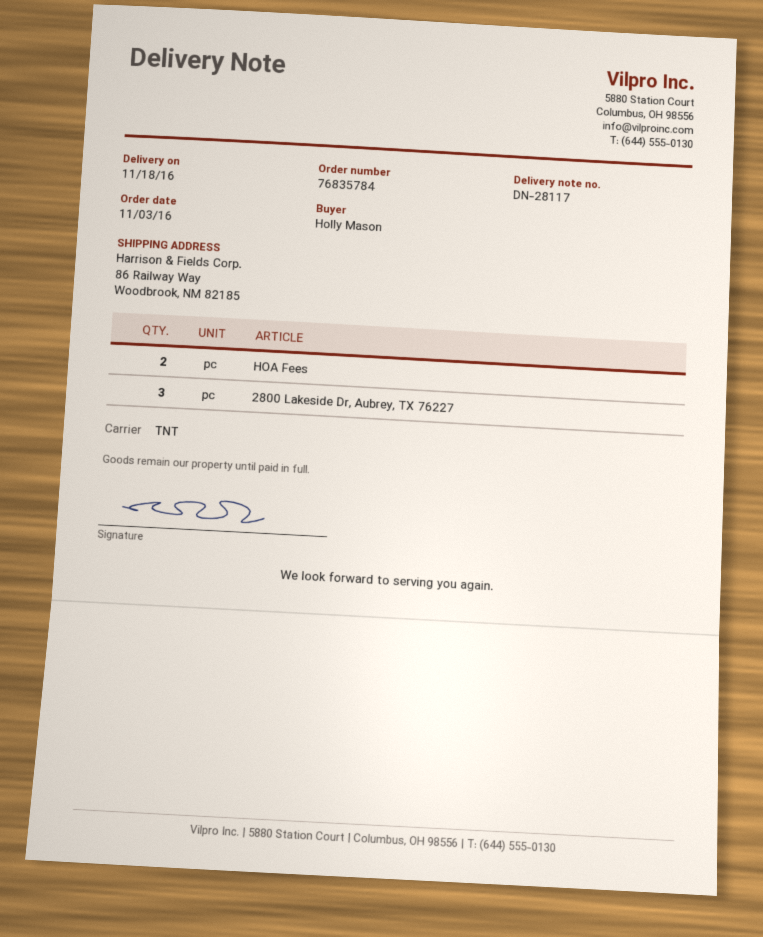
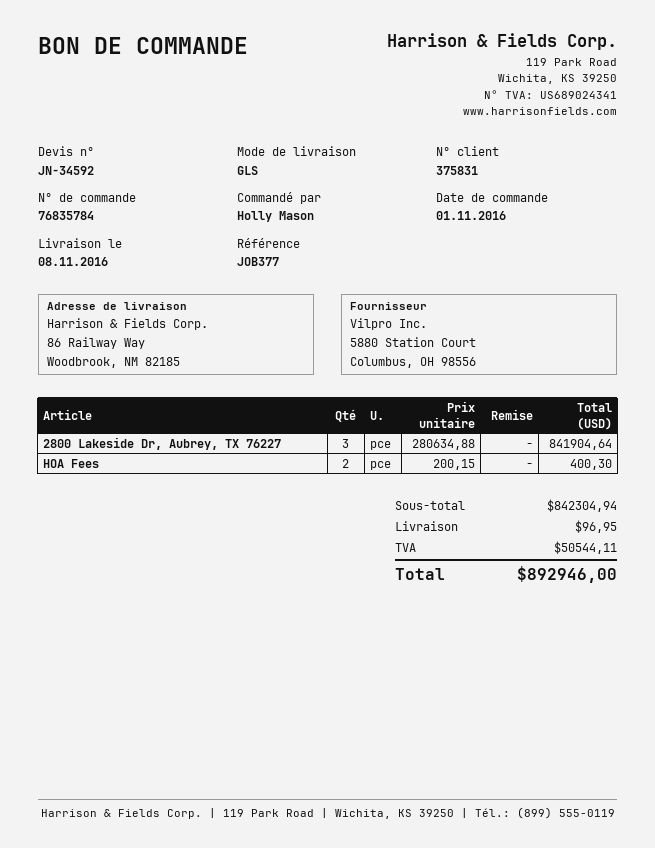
order date: 2016-11-03 -> 2016-11-01
delivery date: 2016-11-18 -> 2016-11-08
shipping method: TNT -> GLS

